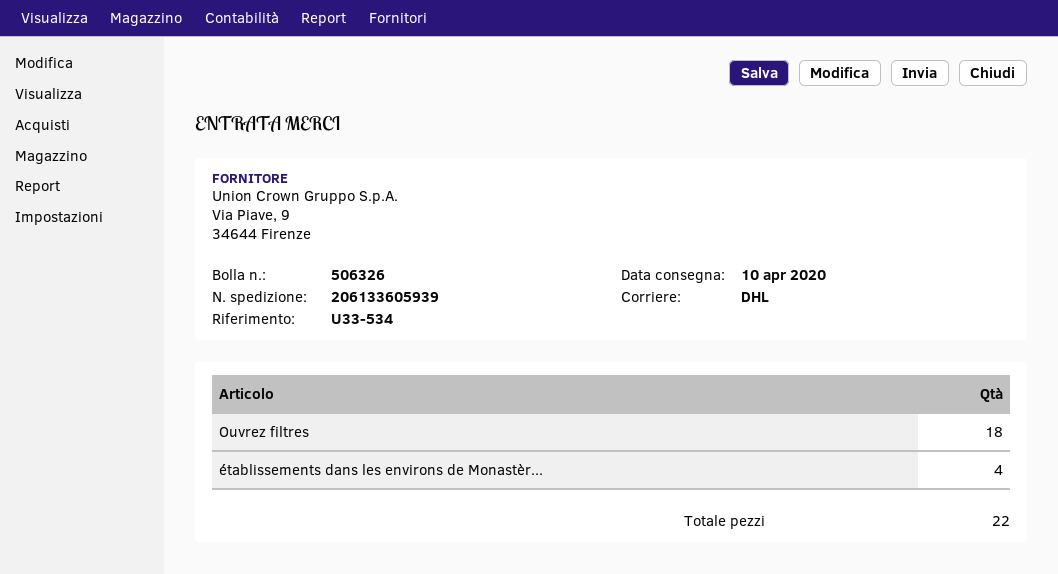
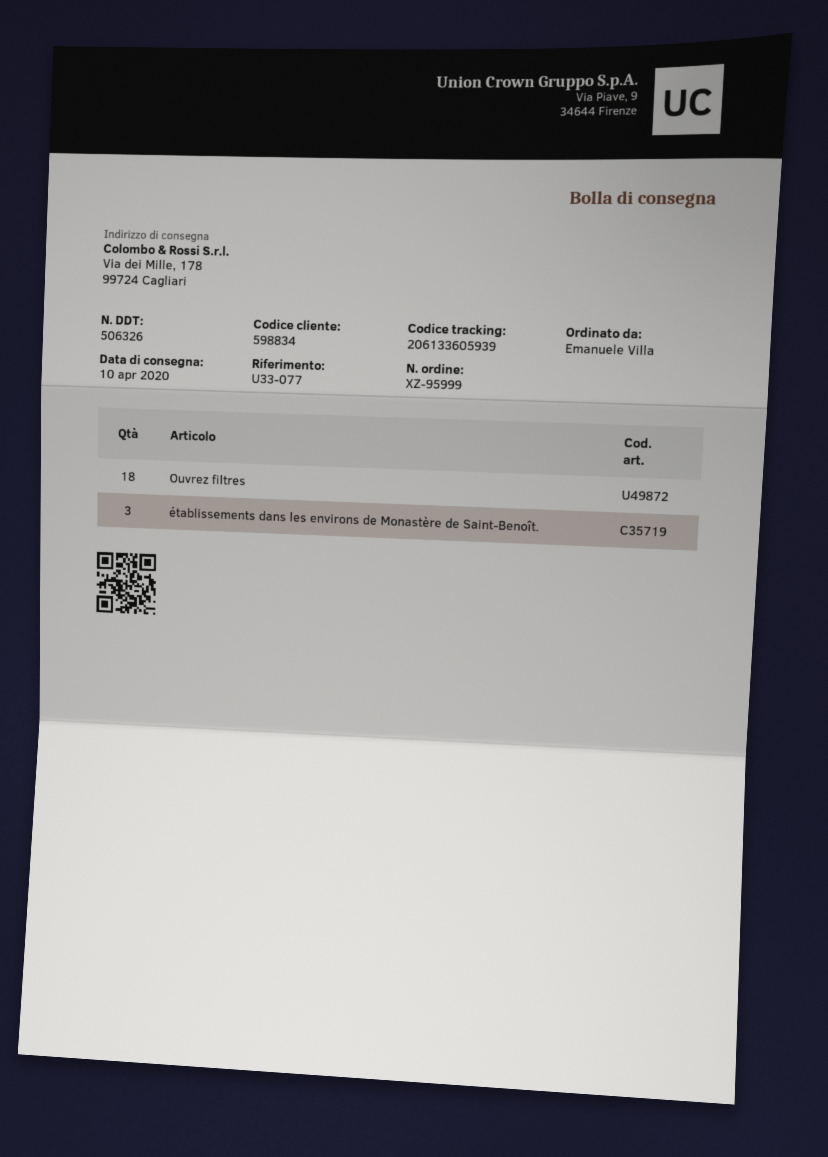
reference: U33-534 -> U33-077
établissements dans les environs de Monastèr...: 4 -> 3

